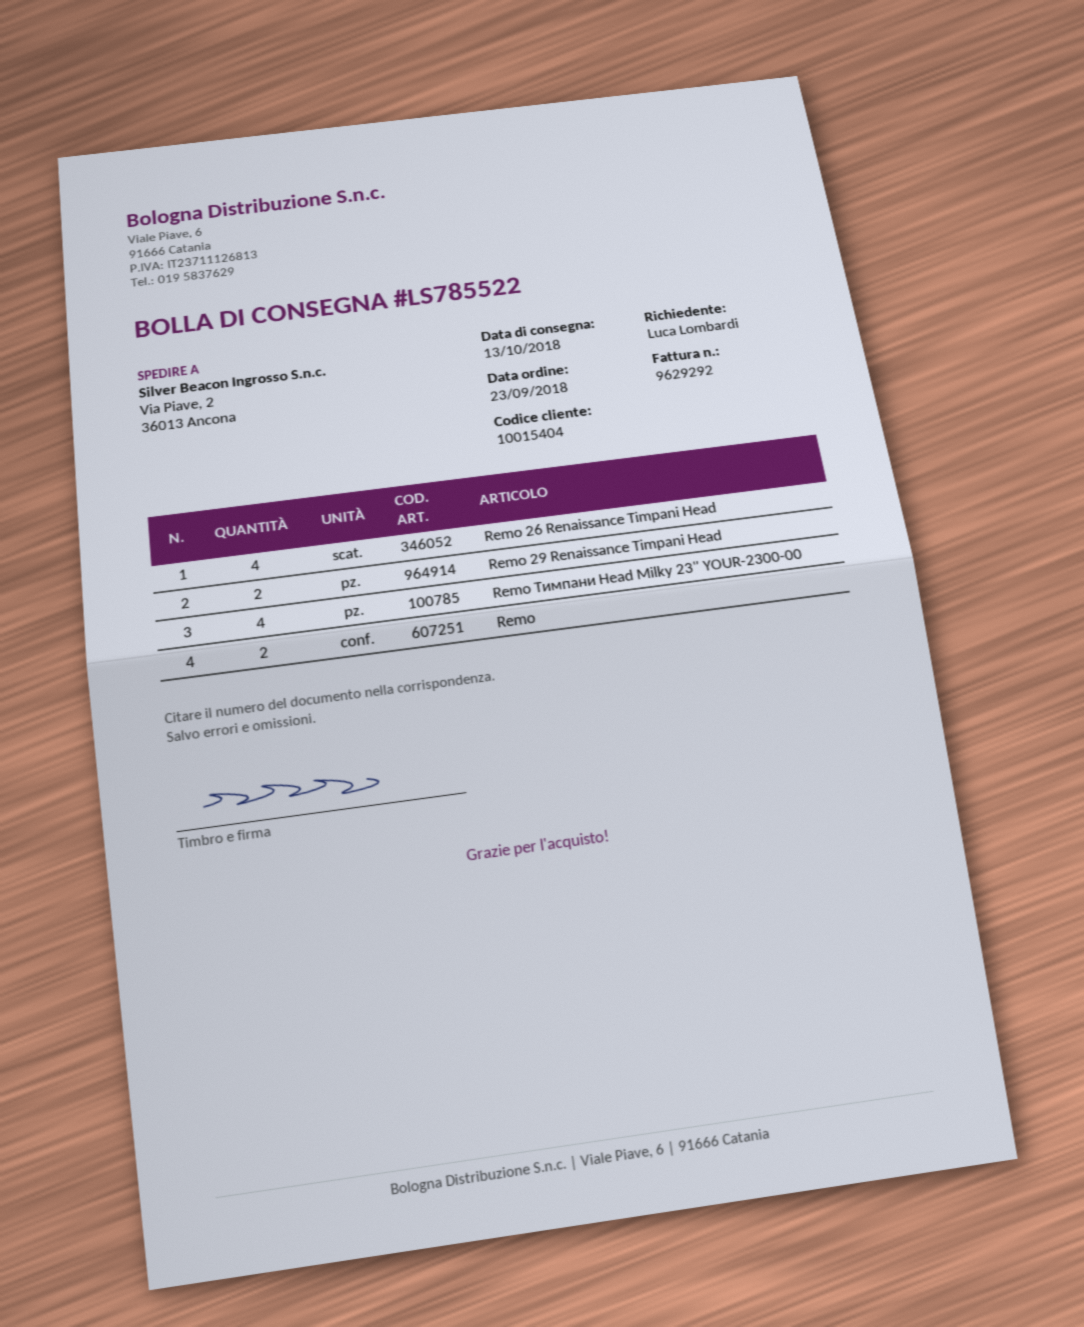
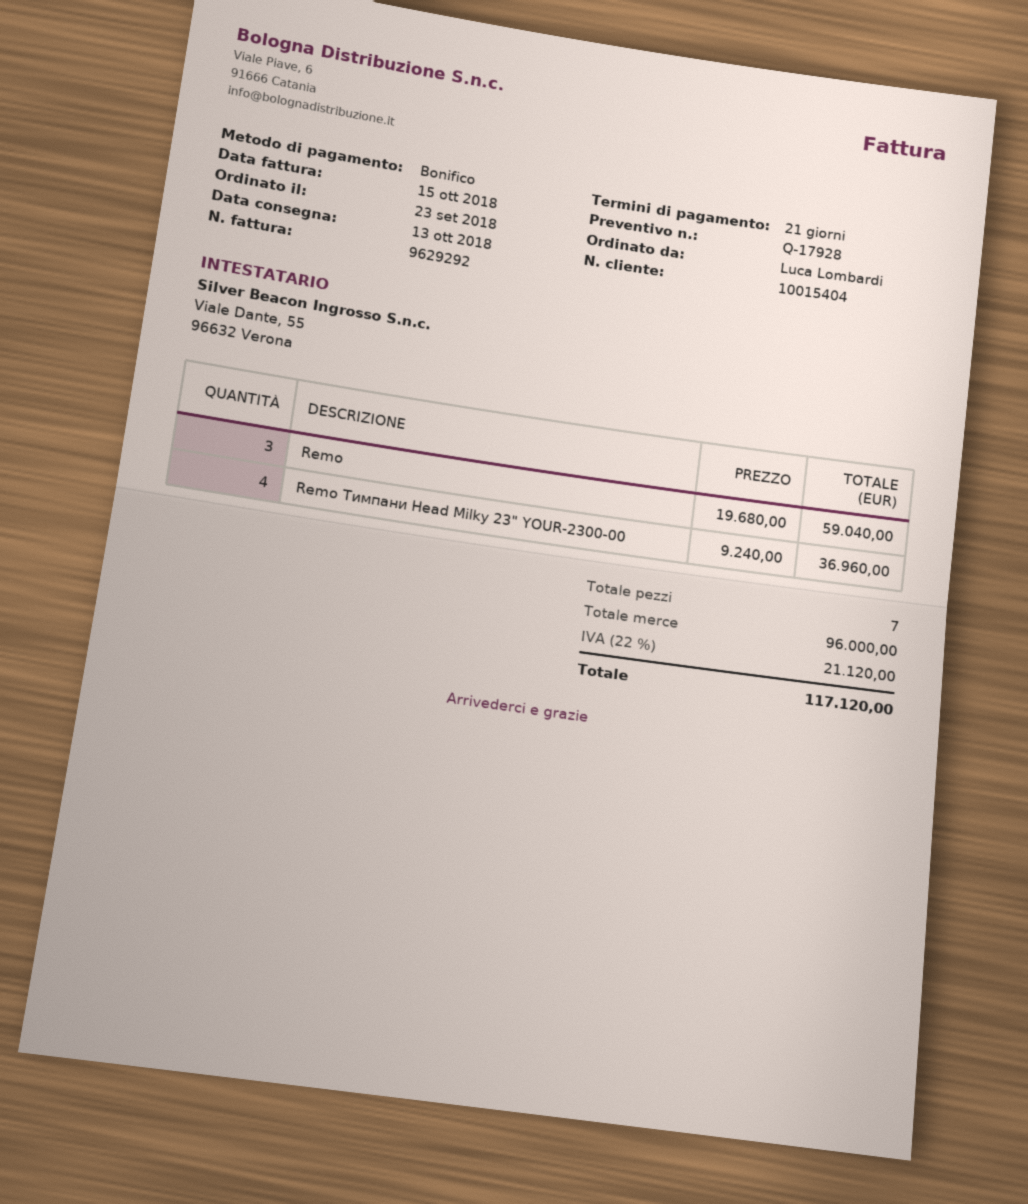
Remo 26 Renaissance Timpani Head: 4 -> none
Remo 29 Renaissance Timpani Head: 2 -> none
Remo: 2 -> 3

